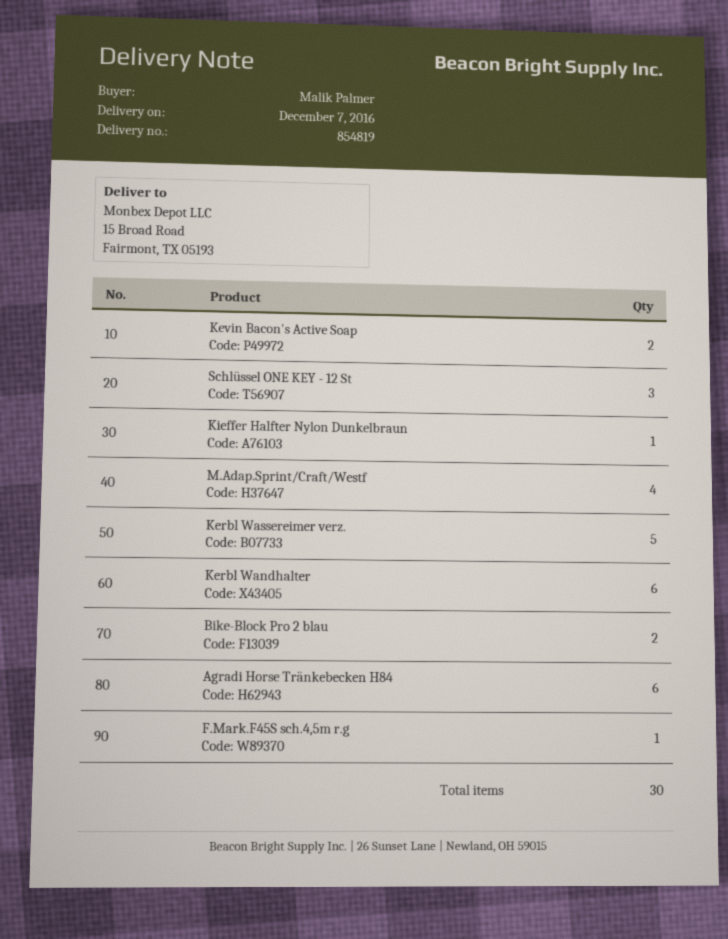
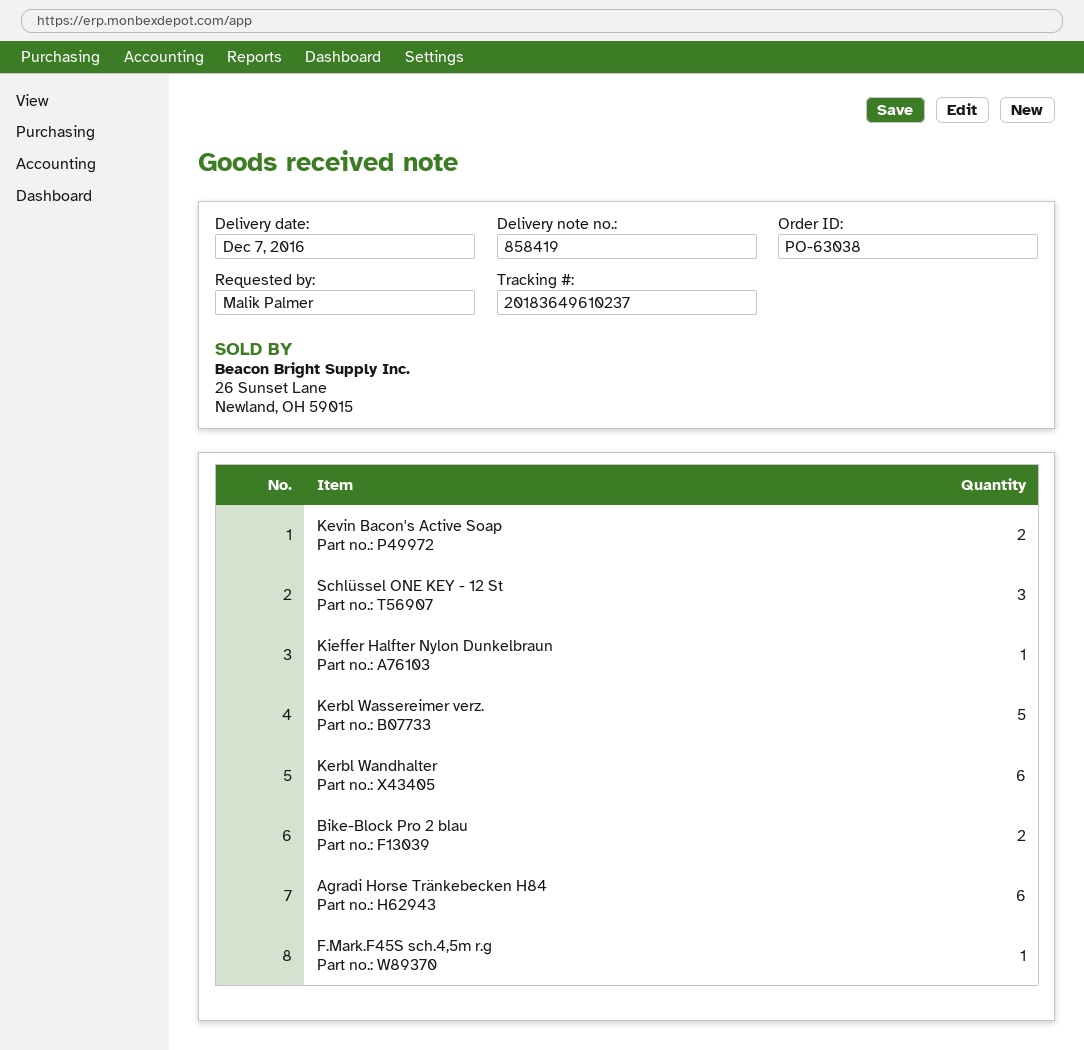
delivery note number: 854819 -> 858419
M.Adap.Sprint/Craft/Westf: 4 -> none

